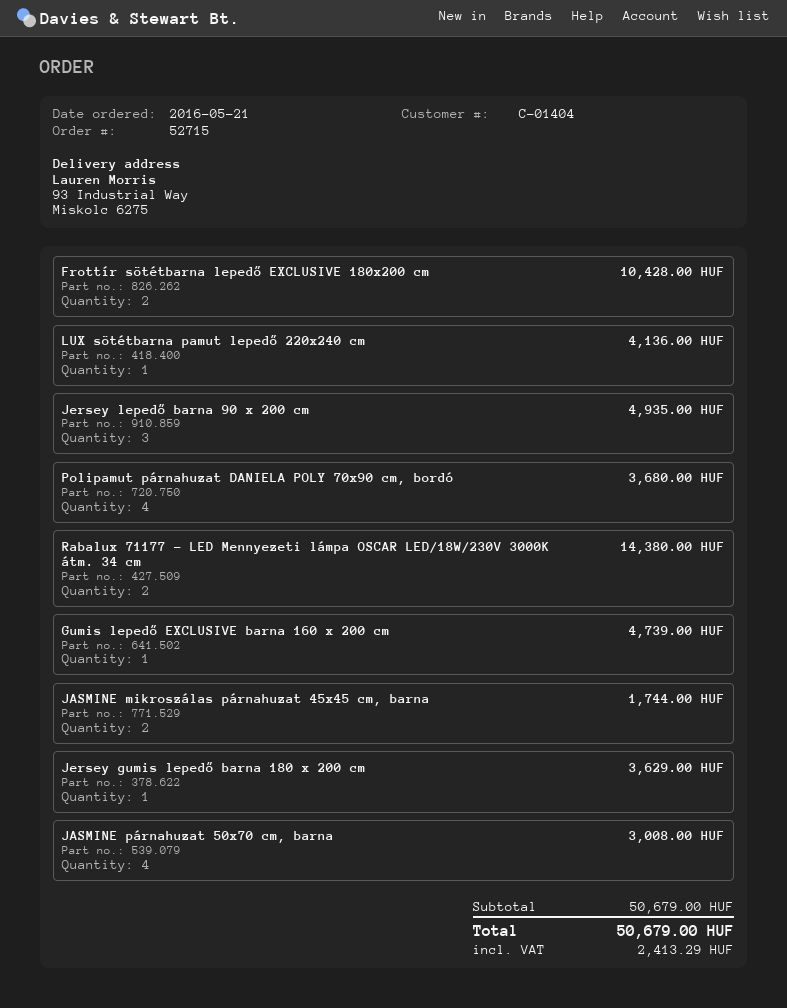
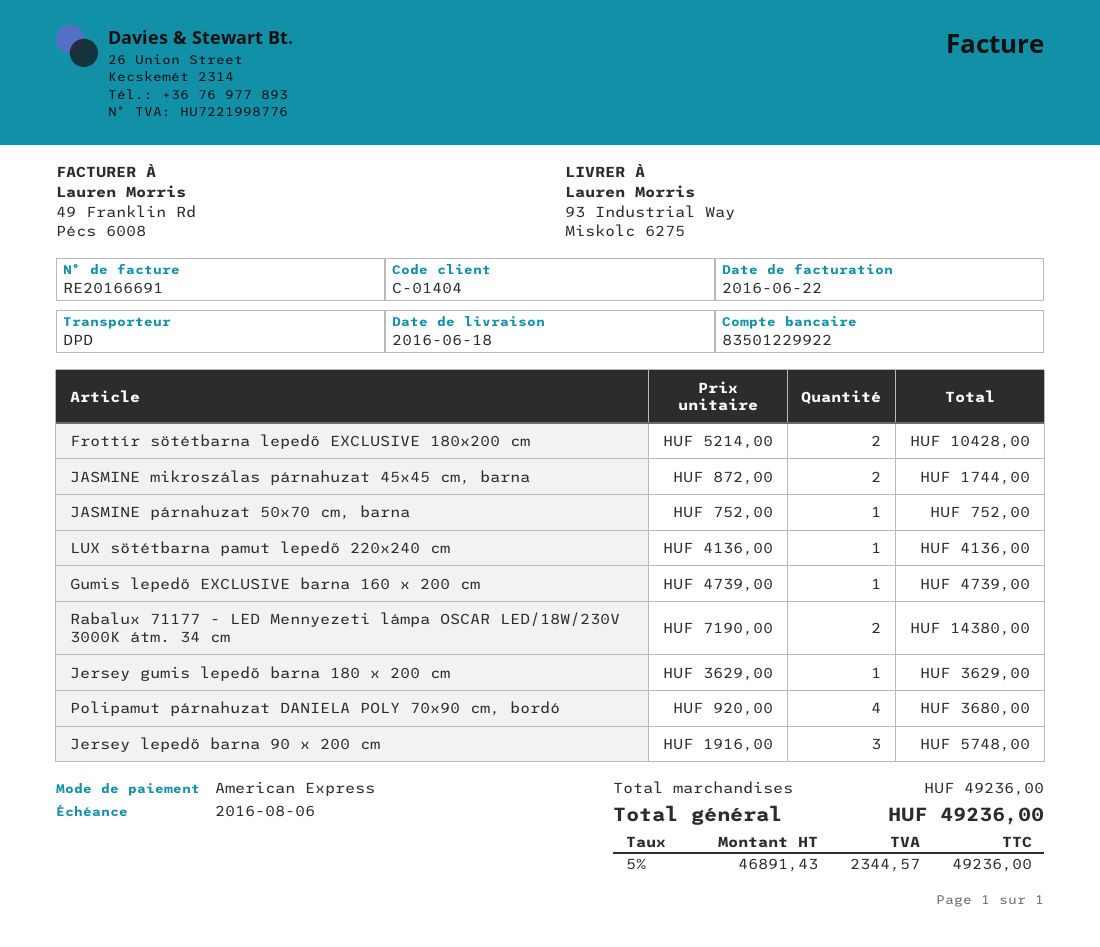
Jersey lepedő barna 90 x 200 cm: 3 for 4935.00 -> 3 for 5748.00
JASMINE párnahuzat 50x70 cm, barna: 4 for 3008.00 -> 1 for 752.00
subtotal: 50679.00 -> 49236.00
tax: 2413.29 -> 2344.57
total: 50679.00 -> 49236.00

